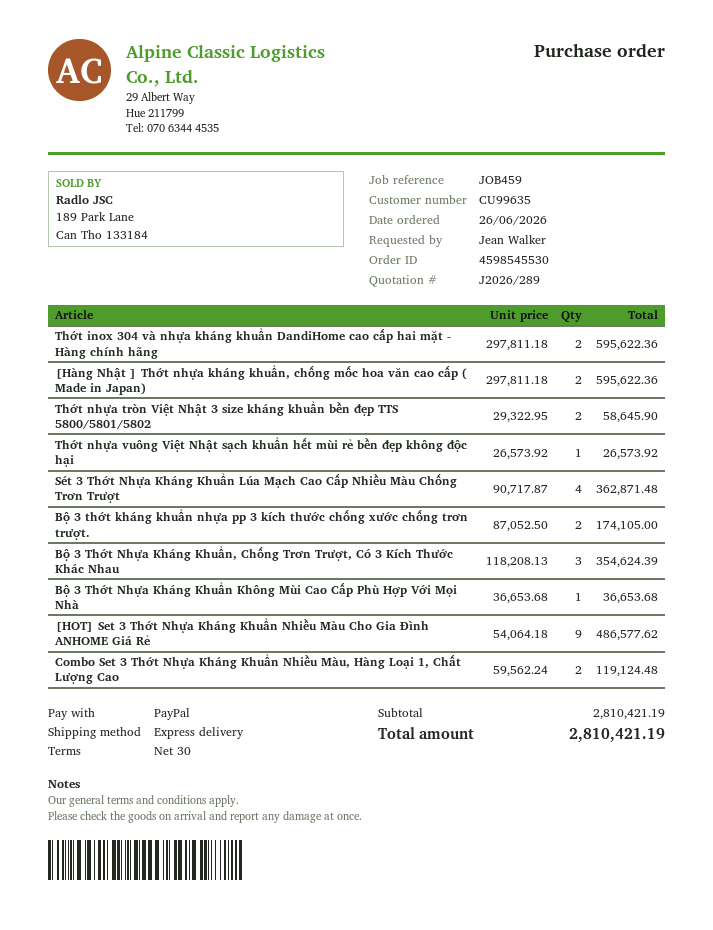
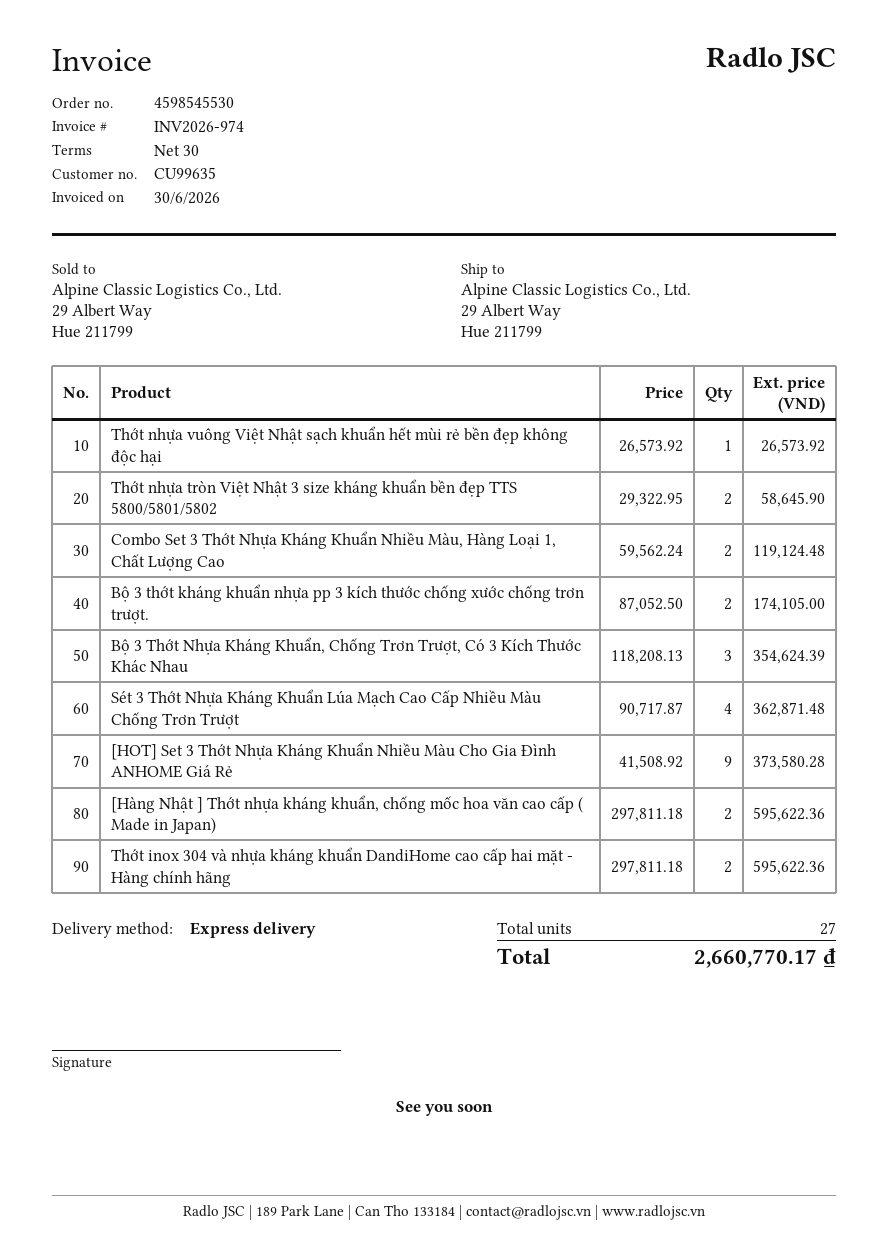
Bộ 3 Thớt Nhựa Kháng Khuẩn Không Mùi Cao Cấp Phù Hợp Với Mọi Nhà: 1 x 36653.68 = 36653.68 -> none
[HOT] Set 3 Thớt Nhựa Kháng Khuẩn Nhiều Màu Cho Gia Đình ANHOME Giá Rẻ: 9 x 54064.18 = 486577.62 -> 9 x 41508.92 = 373580.28
total: 2810421.19 -> 2660770.17

